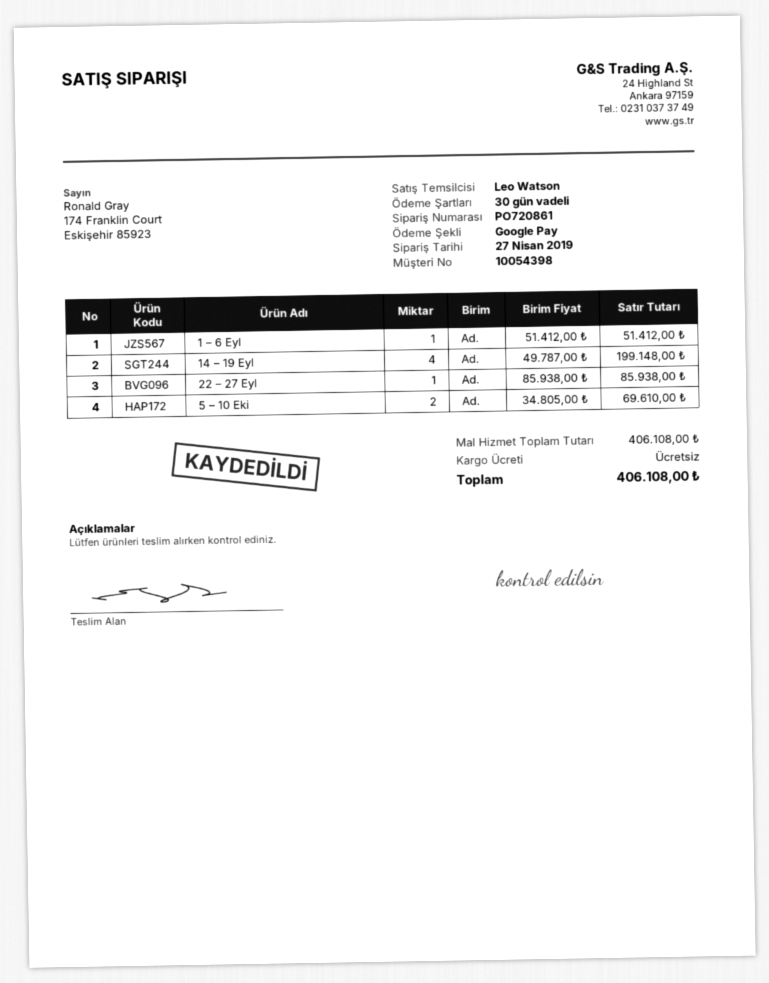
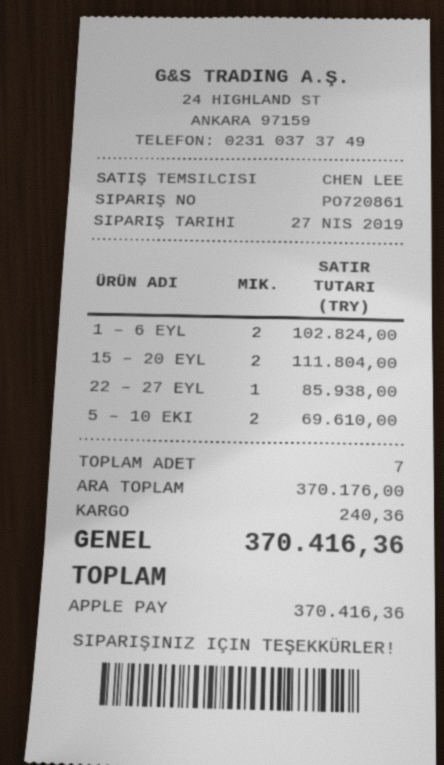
sales rep: Leo Watson -> CHEN LEE
payment method: Google Pay -> Apple Pay
1 – 6 Eyl: 1 for 51412.00 -> 2 for 102824.00
14 – 19 Eyl: 4 for 199148.00 -> none
15 – 20 EYL: none -> 2 for 111804.00
subtotal: 406108.00 -> 370176.00
shipping: 0.00 -> 240.36
total: 406108.00 -> 370416.36

